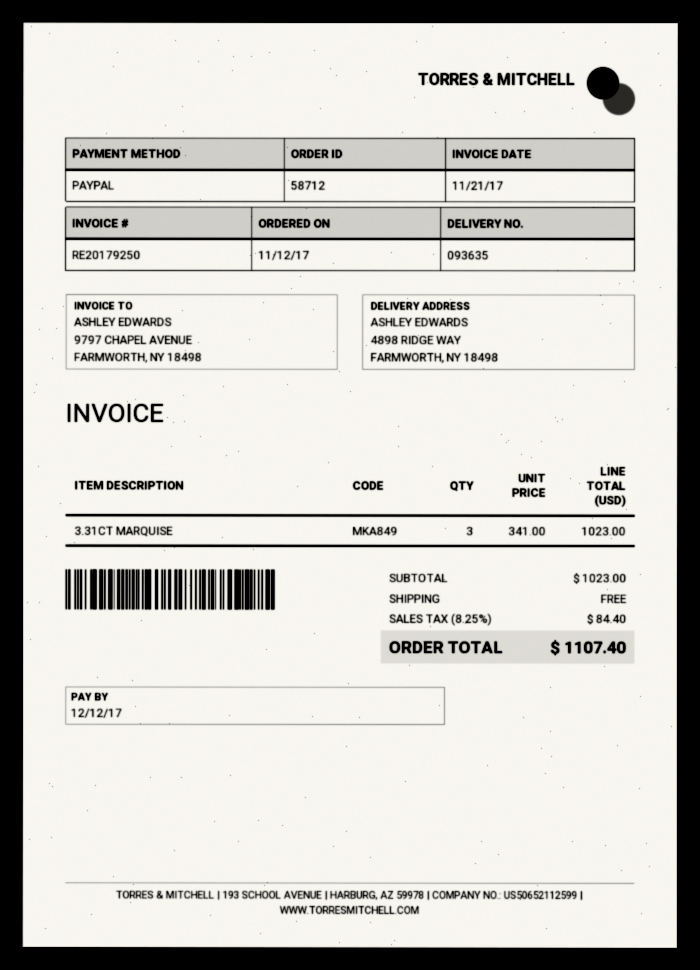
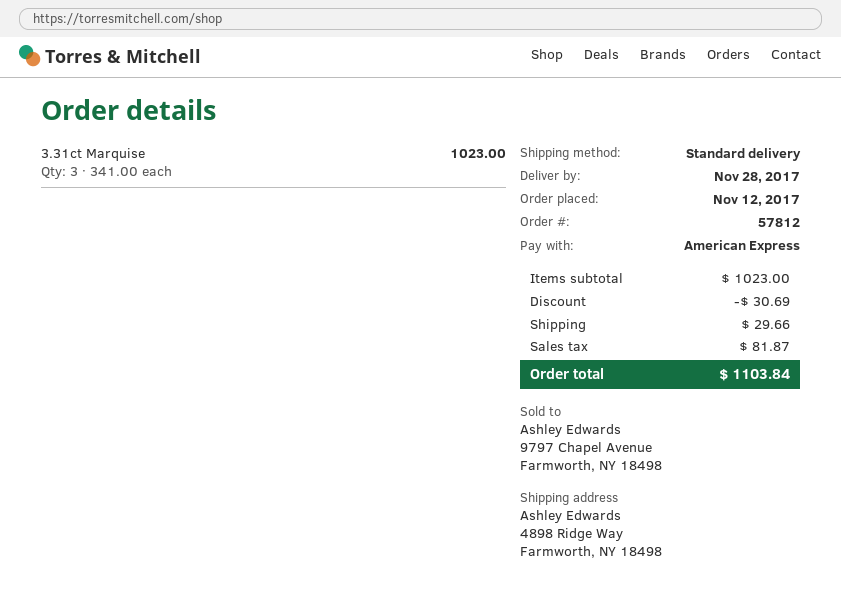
order number: 58712 -> 57812
payment method: PayPal -> American Express
discount: none -> 30.69
shipping: 0.00 -> 29.66
tax: 84.40 -> 81.87
total: 1107.40 -> 1103.84

